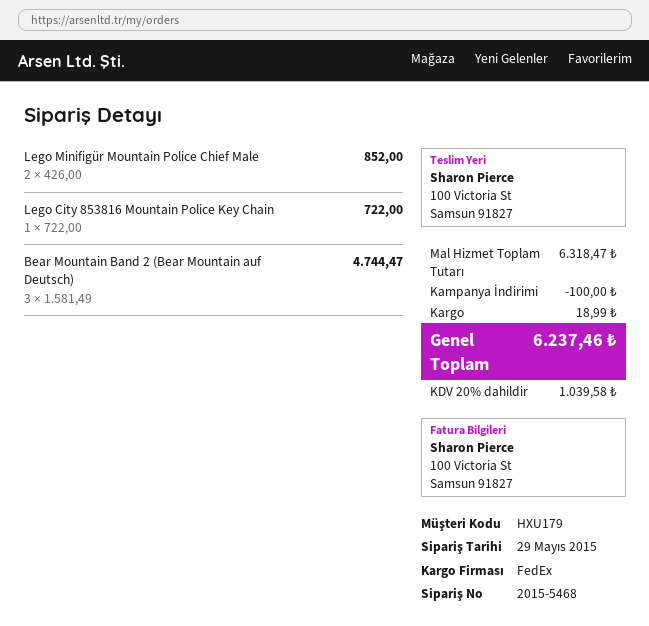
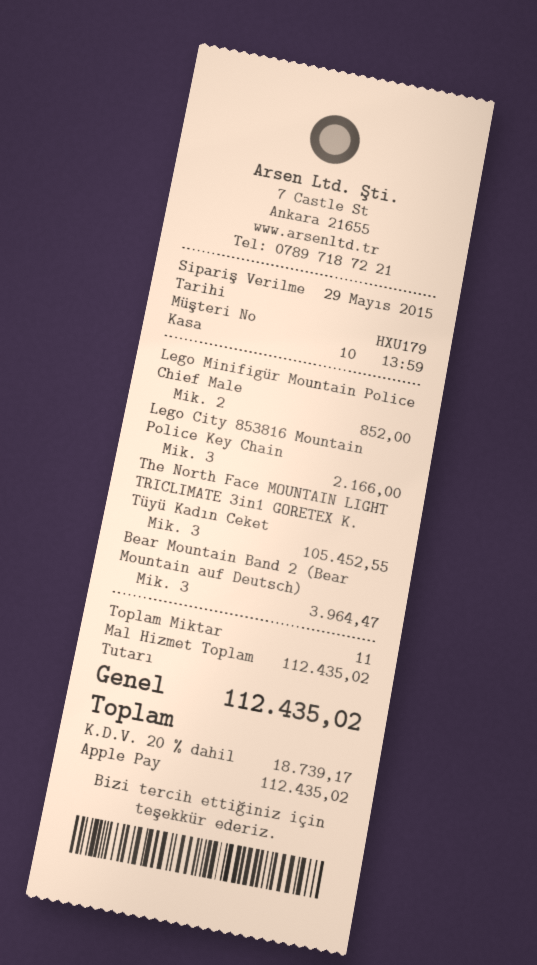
Lego City 853816 Mountain Police Key Chain: 1 for 722.00 -> 3 for 2166.00
Bear Mountain Band 2 (Bear Mountain auf Deutsch): 3 for 4744.47 -> 3 for 3964.47
The North Face MOUNTAIN LIGHT TRICLIMATE 3in1 GORETEX K. Tüyü Kadın Ceket: none -> 3 for 105452.55
subtotal: 6318.47 -> 112435.02
discount: 100.00 -> none
shipping: 18.99 -> none
tax: 20% = 1039.58 -> 20% = 18739.17
total: 6237.46 -> 112435.02

